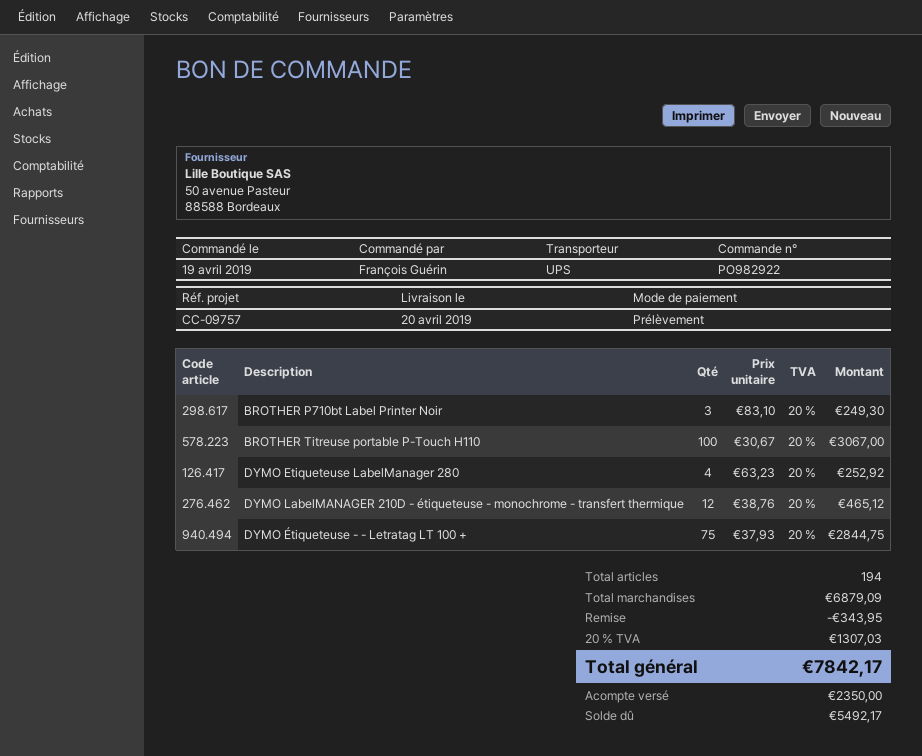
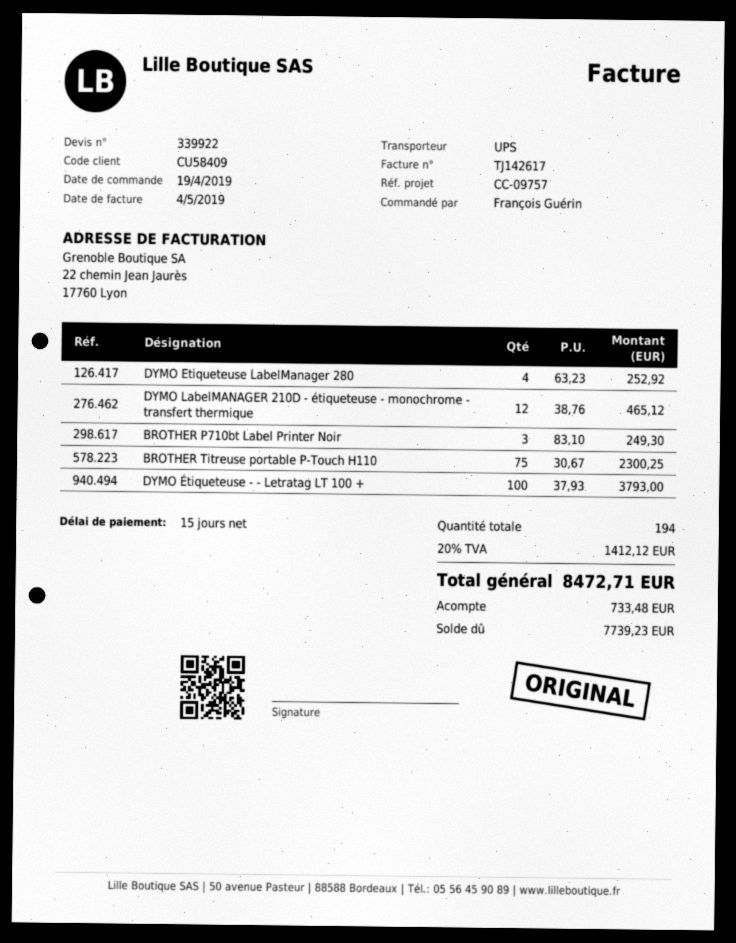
BROTHER Titreuse portable P-Touch H110: 100 x 30.67 = 3067.00 -> 75 x 30.67 = 2300.25
DYMO Étiqueteuse - - Letratag LT 100 +: 75 x 37.93 = 2844.75 -> 100 x 37.93 = 3793.00
discount: 343.95 -> none
tax: 20% = 1307.03 -> 20% = 1412.12
total: 7842.17 -> 8472.71
deposit: 2350.00 -> 733.48
balance: 5492.17 -> 7739.23

